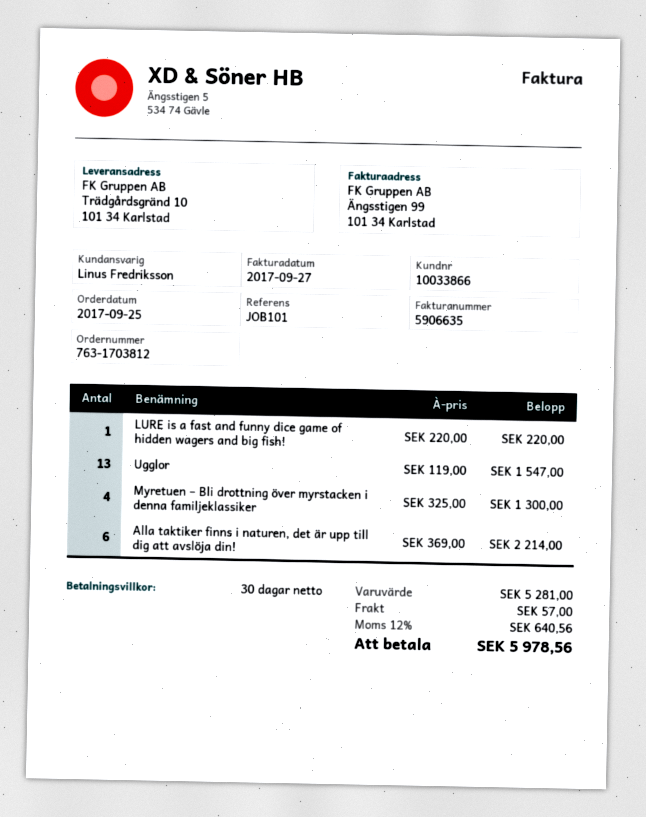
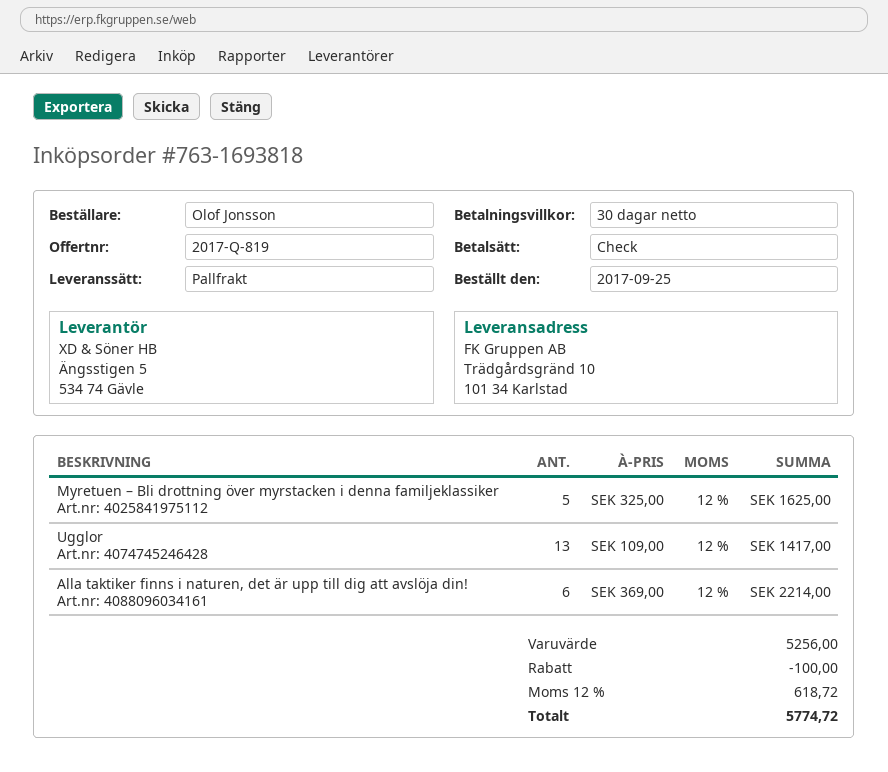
order number: 763-1703812 -> 763-1693818
LURE is a fast and funny dice game of hidden wagers and big fish!: 1 x 220.00 = 220.00 -> none
Ugglor: 13 x 119.00 = 1547.00 -> 13 x 109.00 = 1417.00
Myretuen – Bli drottning över myrstacken i denna familjeklassiker: 4 x 325.00 = 1300.00 -> 5 x 325.00 = 1625.00
subtotal: 5281.00 -> 5256.00
discount: none -> 100.00
shipping: 57.00 -> none
tax: 12% = 640.56 -> 12% = 618.72
total: 5978.56 -> 5774.72

